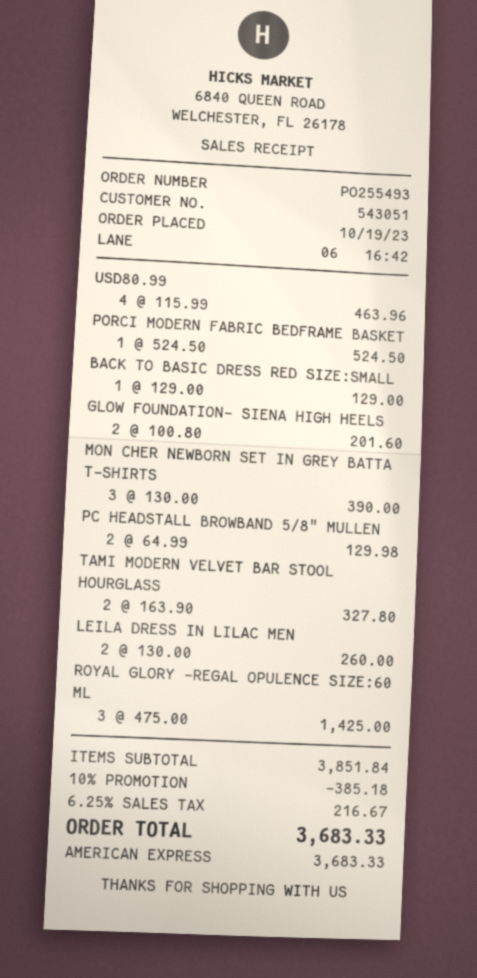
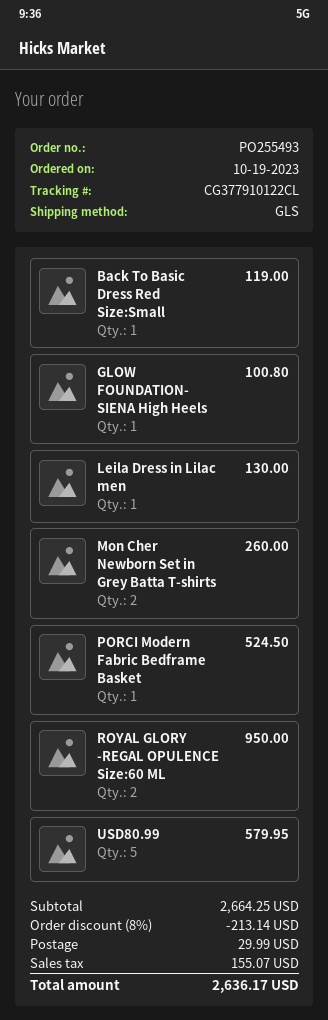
USD80.99: 4 for 463.96 -> 5 for 579.95
BACK TO BASIC DRESS RED SIZE:SMALL: 1 for 129.00 -> 1 for 119.00
GLOW FOUNDATION- SIENA HIGH HEELS: 2 for 201.60 -> 1 for 100.80
MON CHER NEWBORN SET IN GREY BATTA T-SHIRTS: 3 for 390.00 -> 2 for 260.00
PC HEADSTALL BROWBAND 5/8" MULLEN: 2 for 129.98 -> none
TAMI MODERN VELVET BAR STOOL HOURGLASS: 2 for 327.80 -> none
LEILA DRESS IN LILAC MEN: 2 for 260.00 -> 1 for 130.00
ROYAL GLORY -REGAL OPULENCE SIZE:60 ML: 3 for 1425.00 -> 2 for 950.00
subtotal: 3851.84 -> 2664.25
discount: 10% = 385.18 -> 8% = 213.14
shipping: none -> 29.99
tax: 216.67 -> 155.07
total: 3683.33 -> 2636.17

